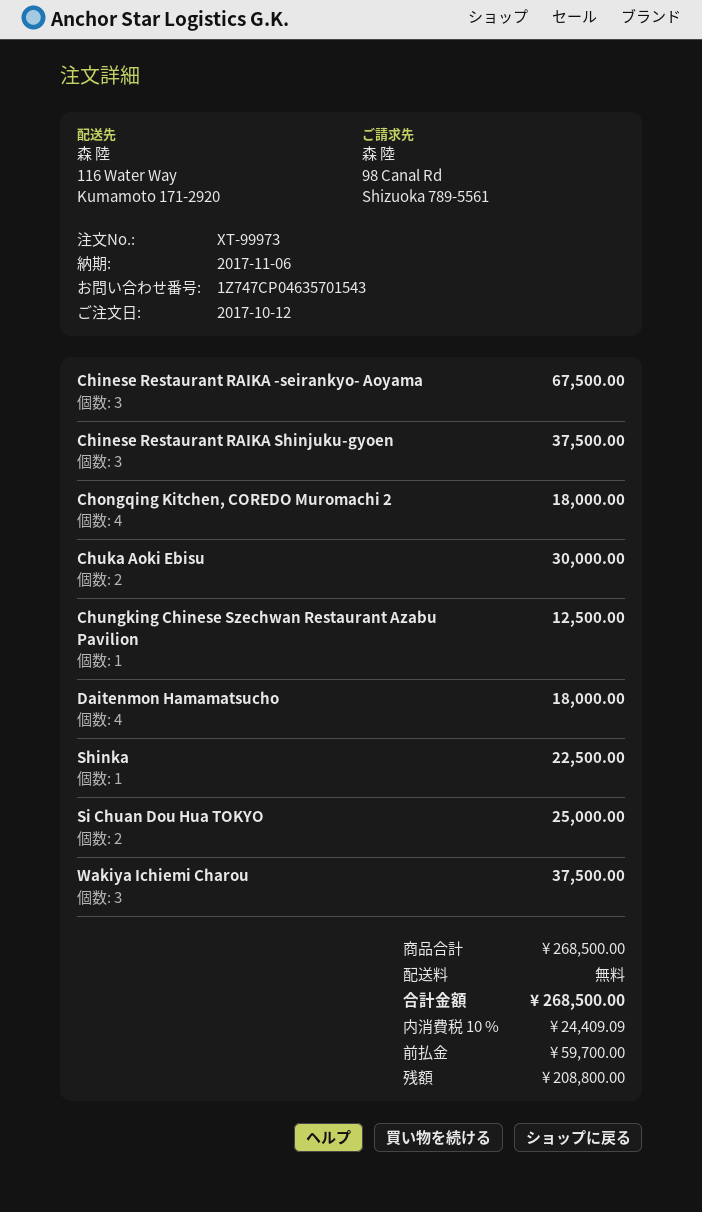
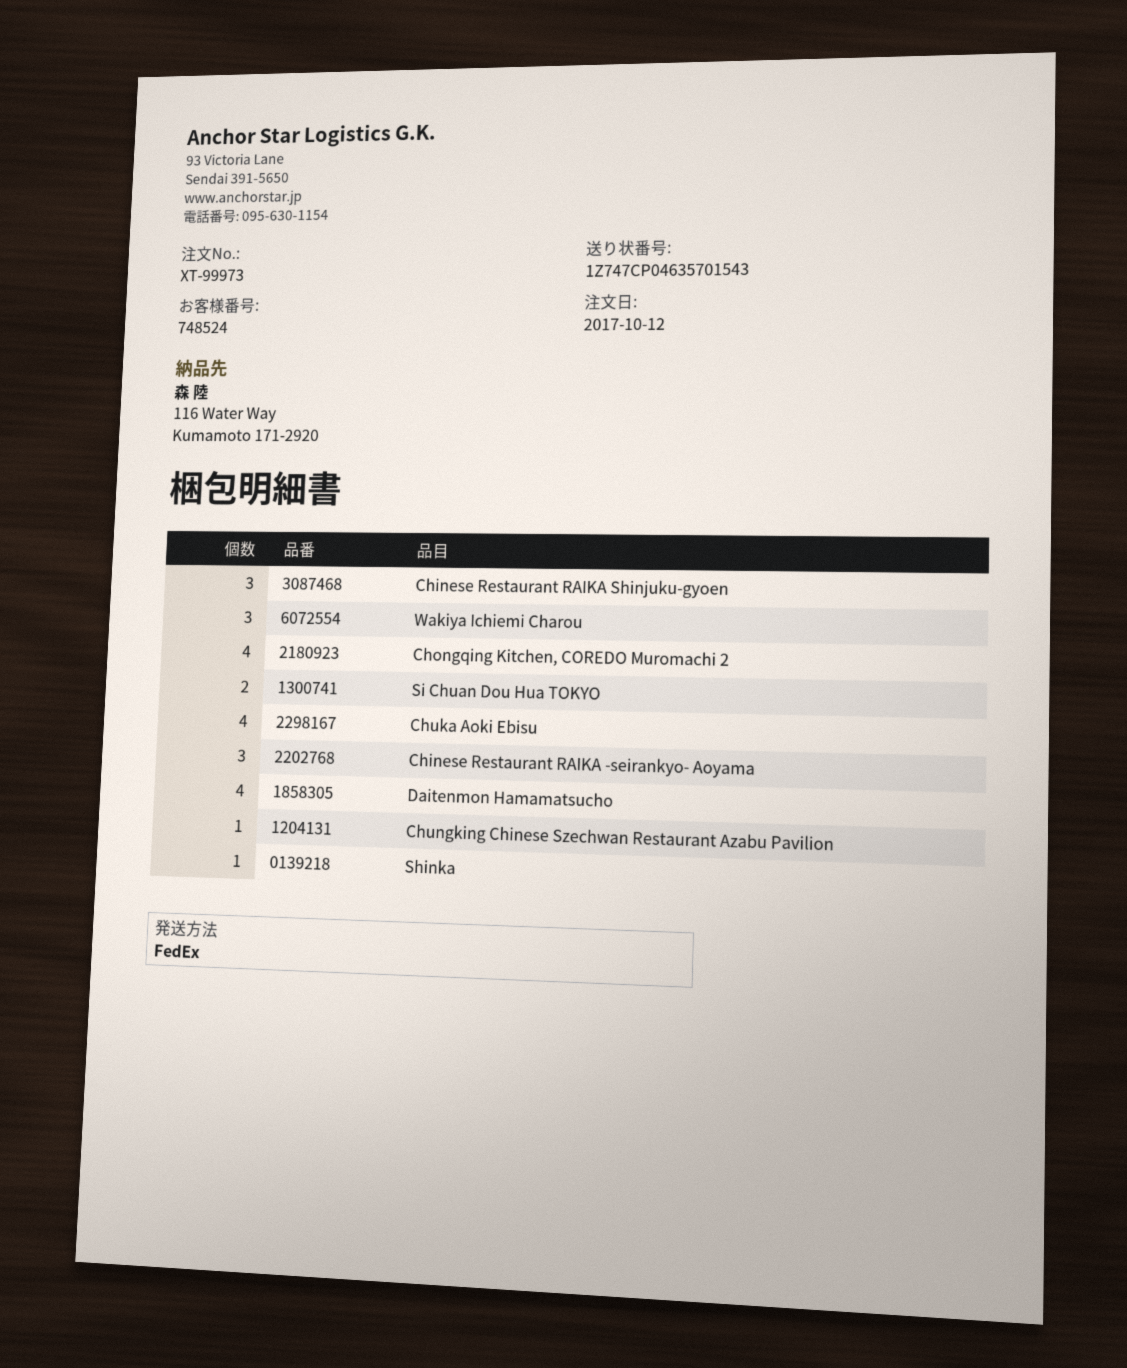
Chuka Aoki Ebisu: 2 -> 4

